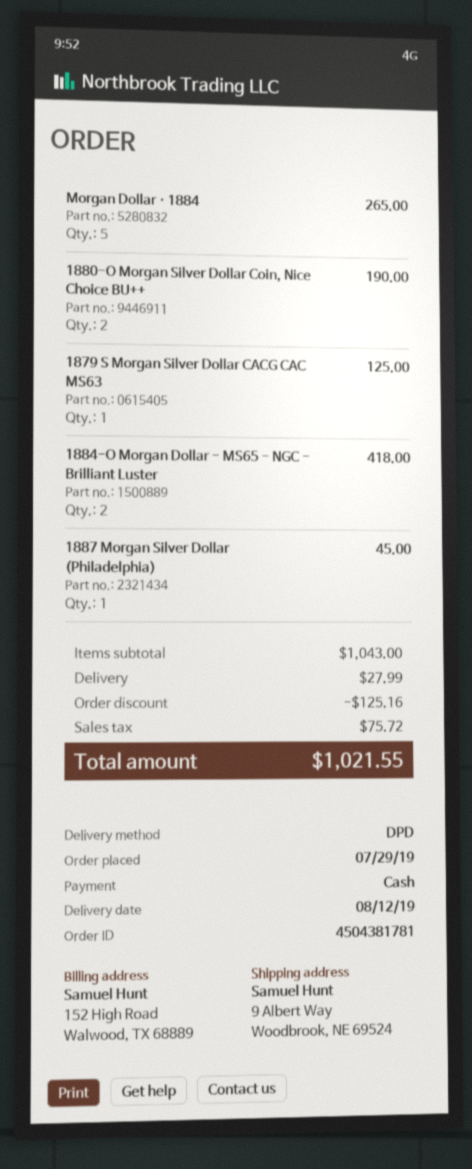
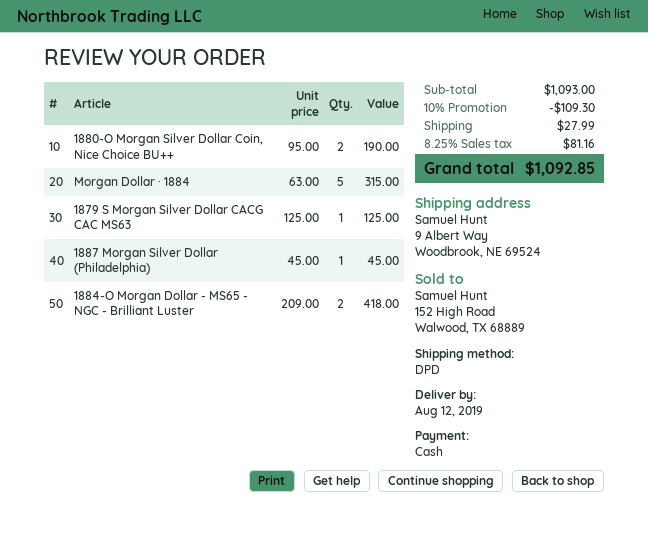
Morgan Dollar · 1884: 5 for 265.00 -> 5 for 315.00
subtotal: 1043.00 -> 1093.00
discount: 125.16 -> 109.30
tax: 75.72 -> 81.16
total: 1021.55 -> 1092.85

